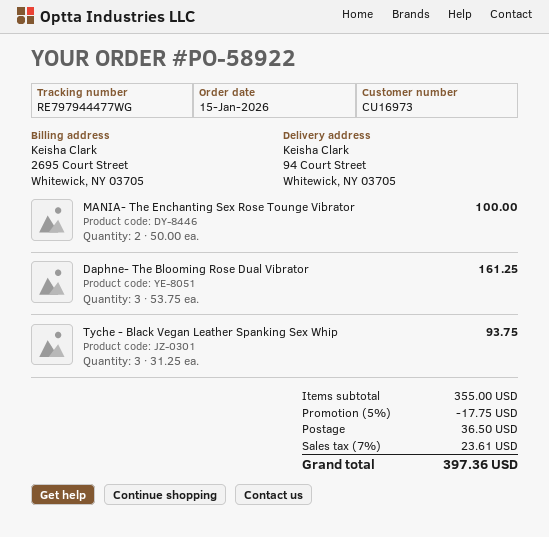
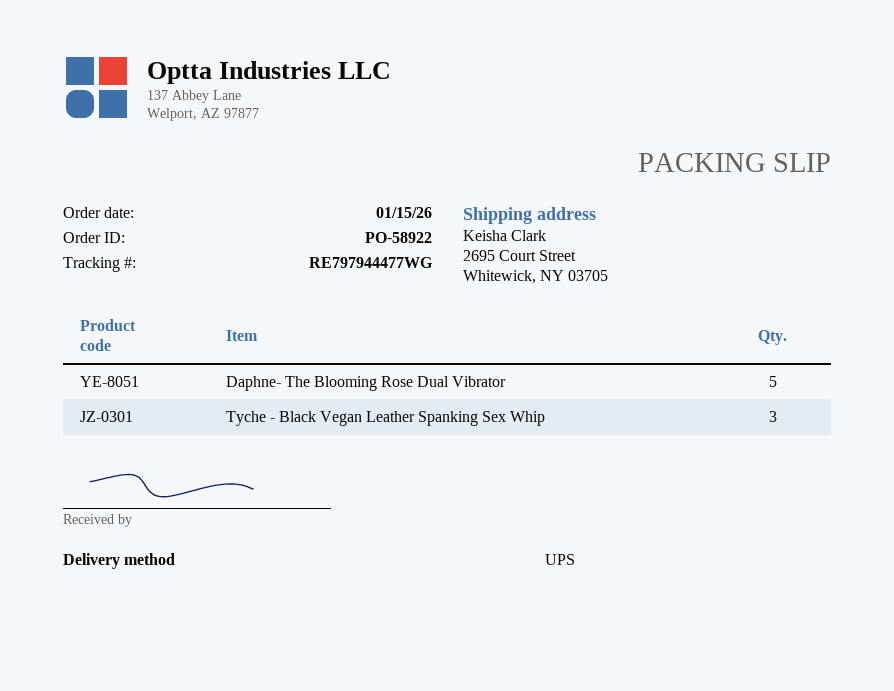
ship to: 94 Court Street, Whitewick, NY 03705 -> 2695 Court Street, Whitewick, NY 03705
MANIA- The Enchanting Sex Rose Tounge Vibrator: 2 -> none
Daphne- The Blooming Rose Dual Vibrator: 3 -> 5

